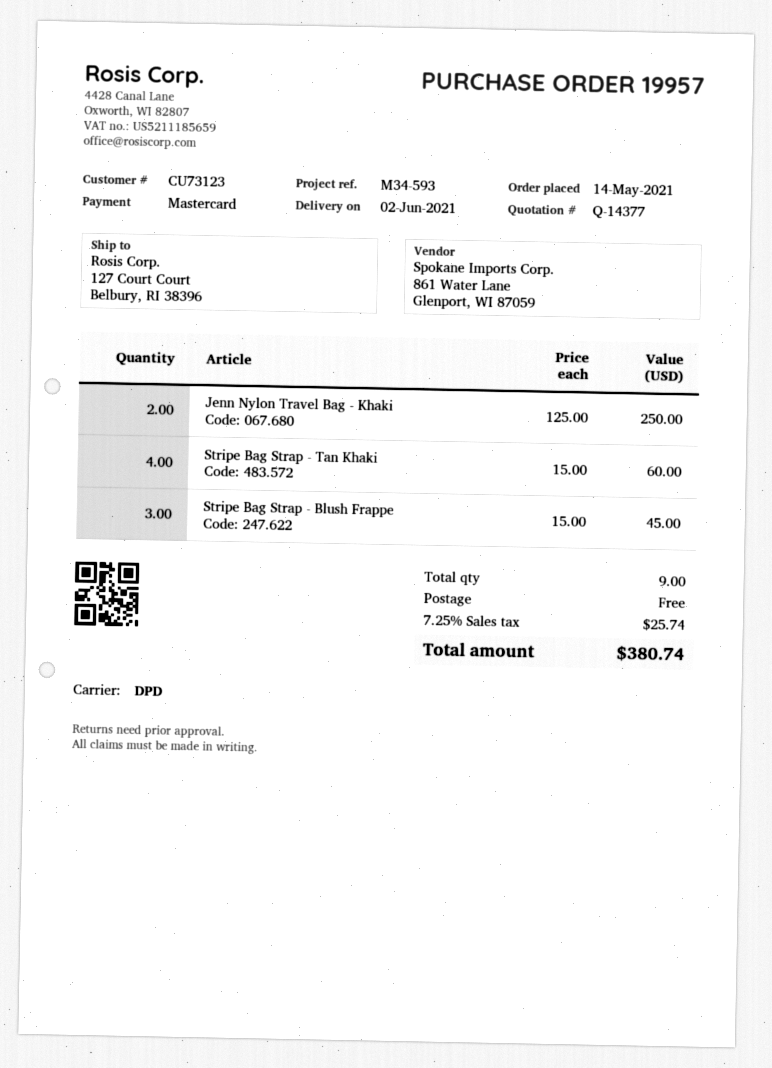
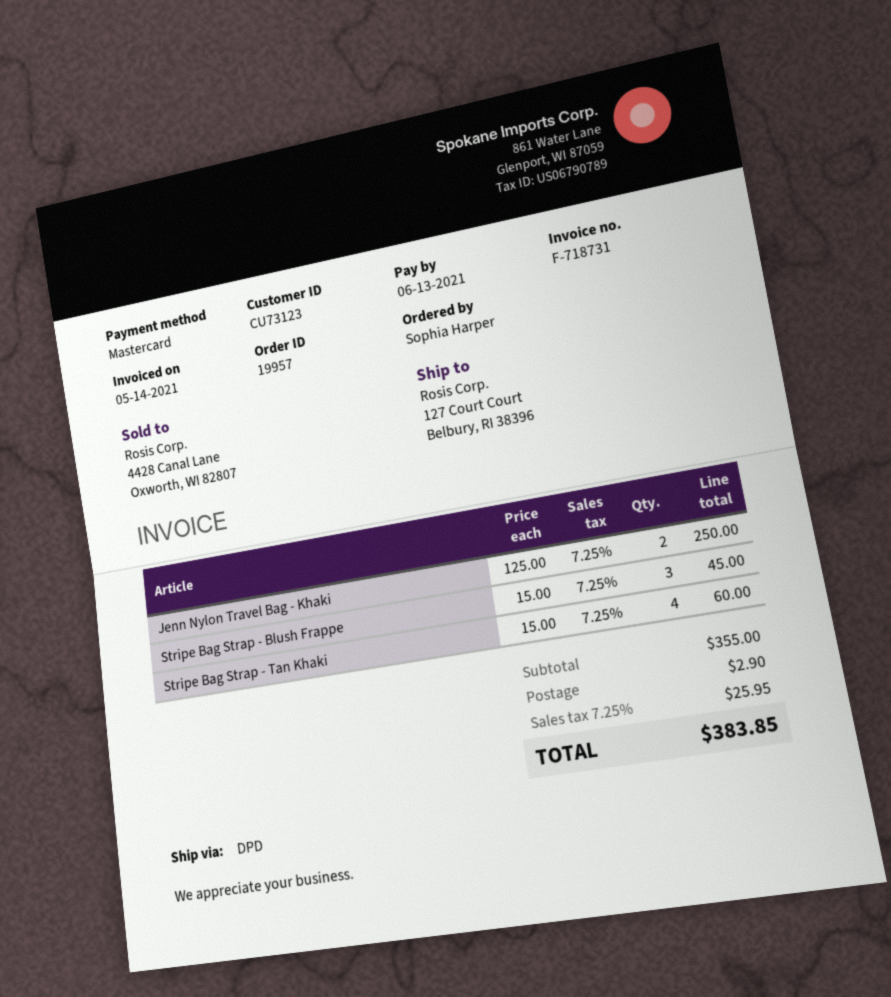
shipping: 0.00 -> 2.90
tax: 7.25% = 25.74 -> 7.25% = 25.95
total: 380.74 -> 383.85

